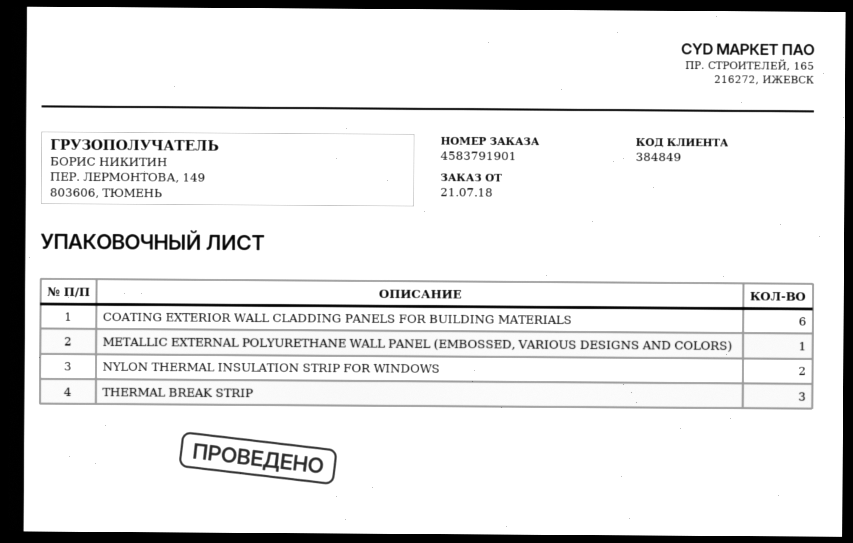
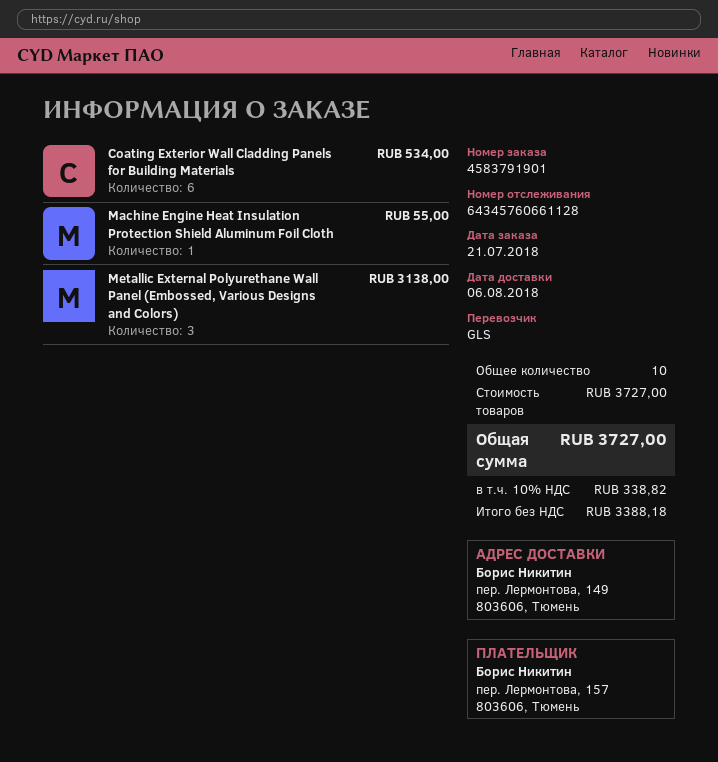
METALLIC EXTERNAL POLYURETHANE WALL PANEL (EMBOSSED, VARIOUS DESIGNS AND COLORS): 1 -> 3
NYLON THERMAL INSULATION STRIP FOR WINDOWS: 2 -> none
THERMAL BREAK STRIP: 3 -> none
Machine Engine Heat Insulation Protection Shield Aluminum Foil Cloth: none -> 1

